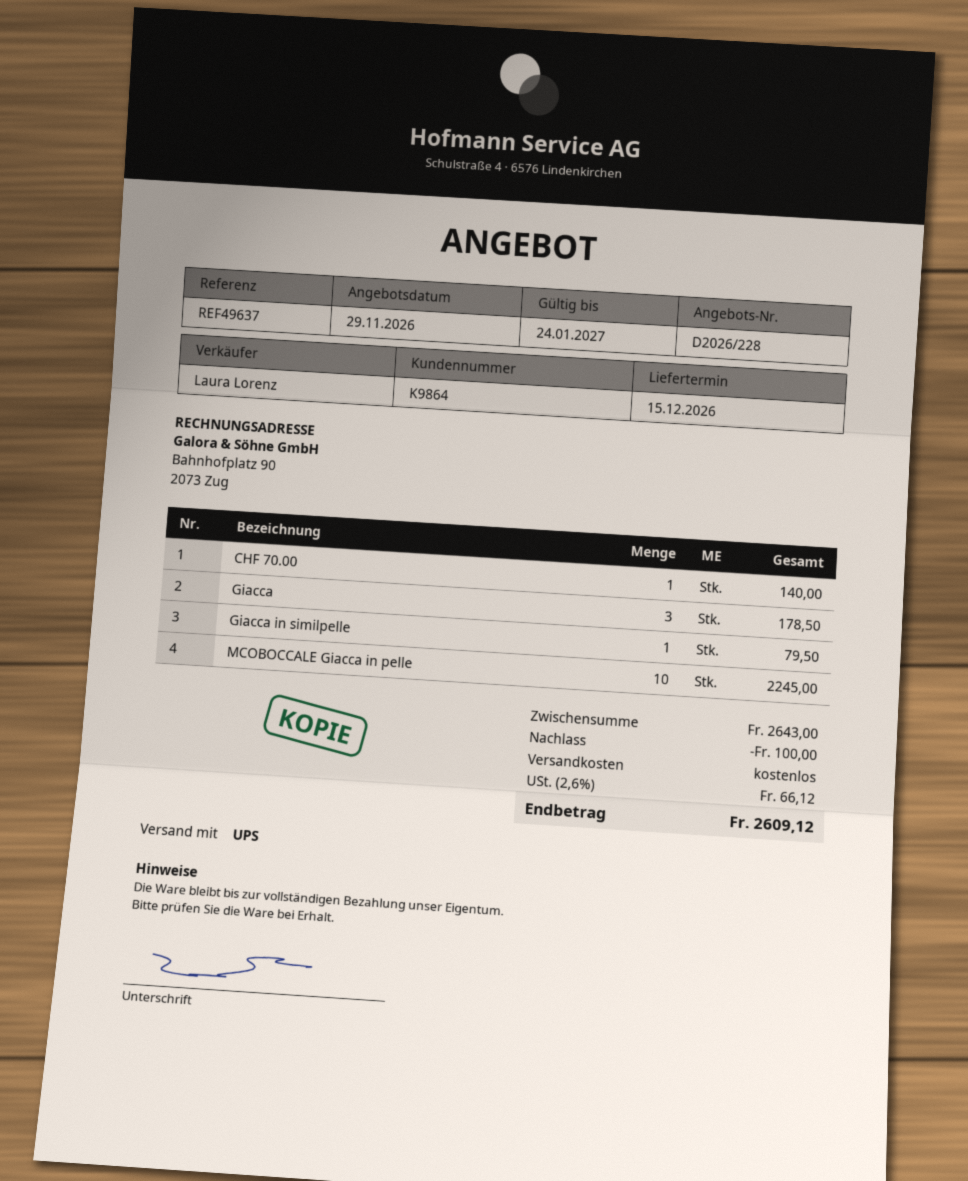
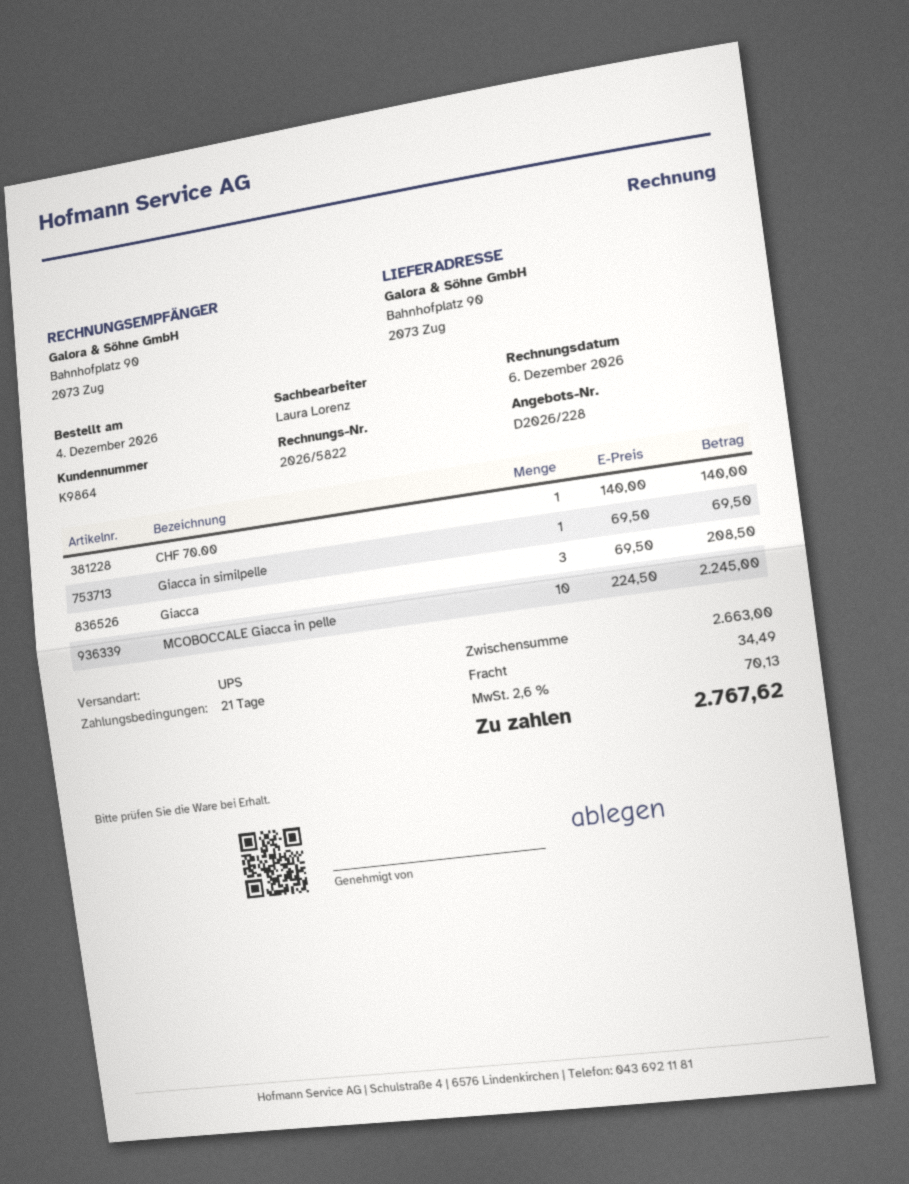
Giacca: 3 for 178.50 -> 3 for 208.50
Giacca in similpelle: 1 for 79.50 -> 1 for 69.50
subtotal: 2643.00 -> 2663.00
discount: 100.00 -> none
shipping: 0.00 -> 34.49
tax: 2.6% = 66.12 -> 2.6% = 70.13
total: 2609.12 -> 2767.62

